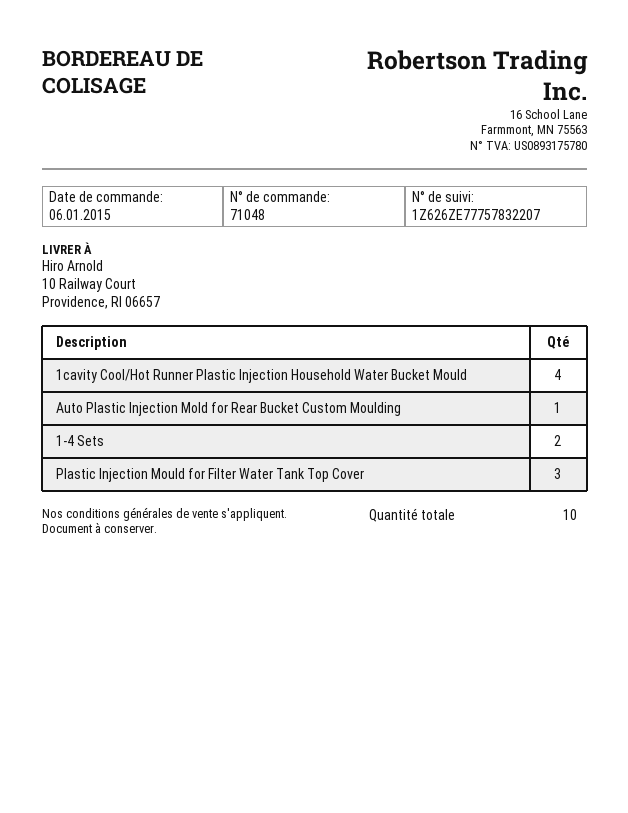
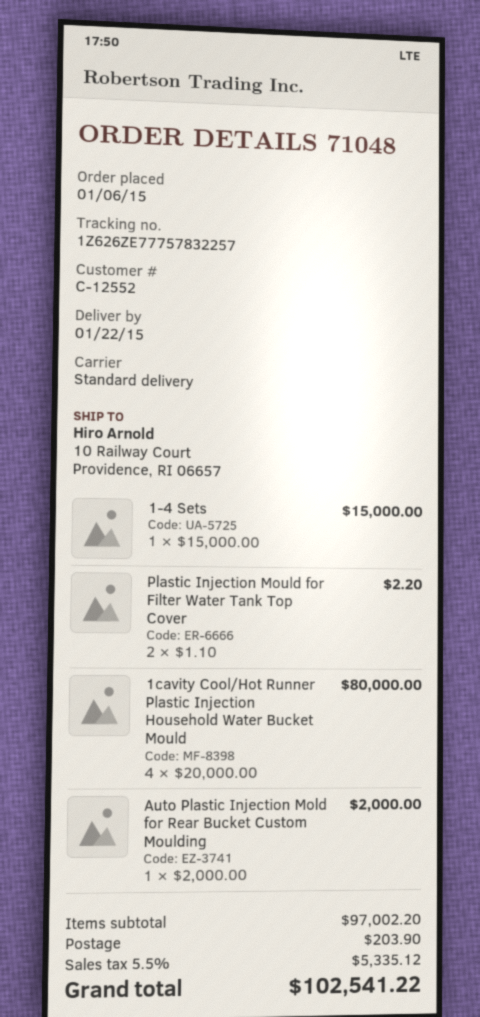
tracking number: 1Z626ZE77757832207 -> 1Z626ZE77757832257
1-4 Sets: 2 -> 1
Plastic Injection Mould for Filter Water Tank Top Cover: 3 -> 2

